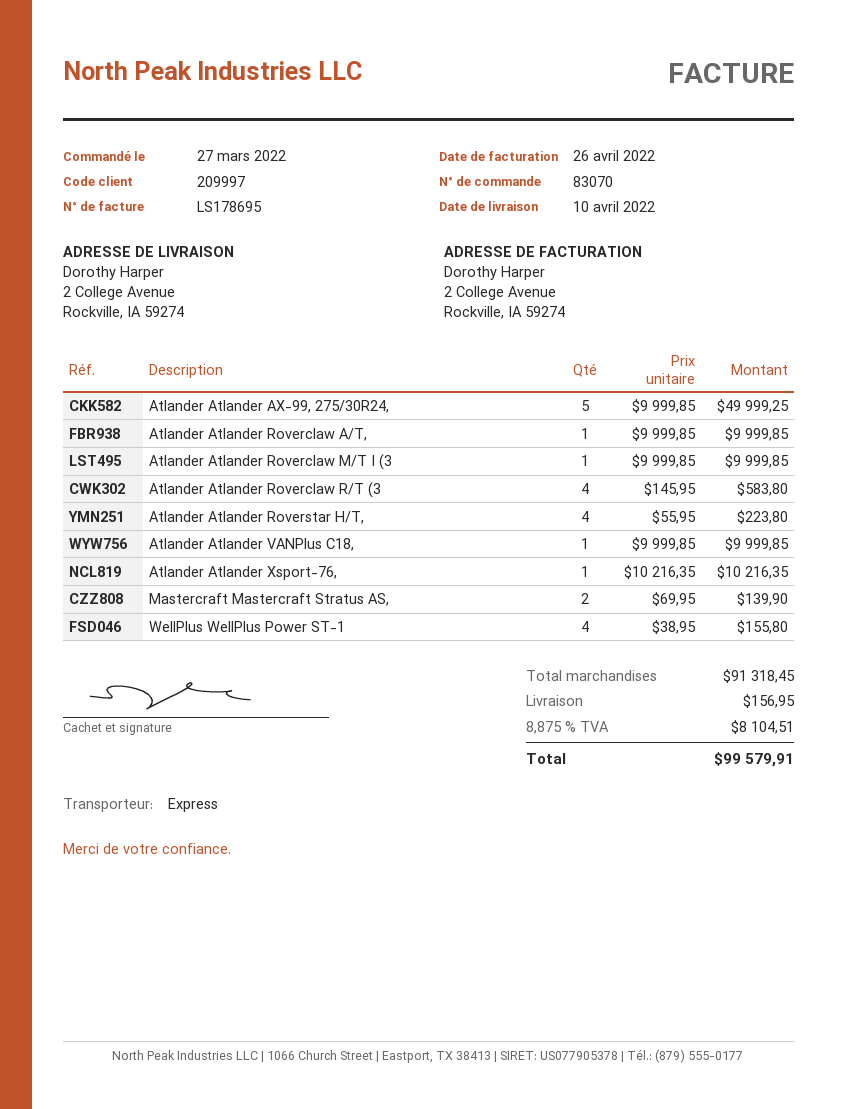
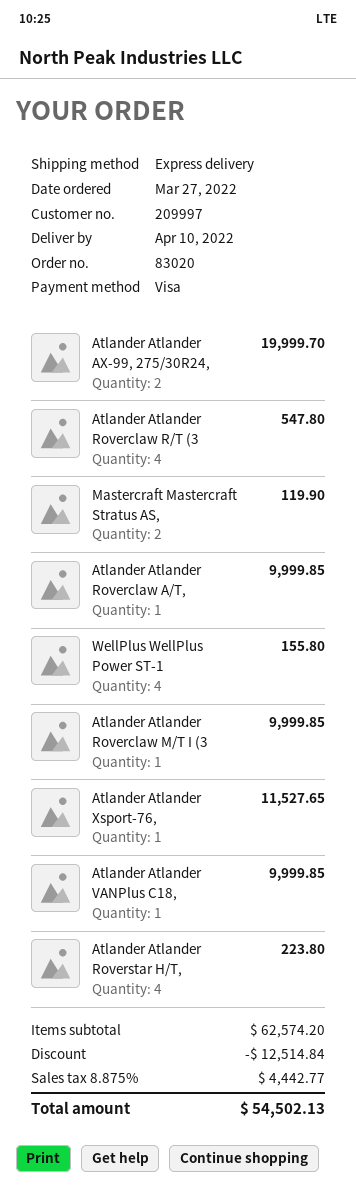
order number: 83070 -> 83020
Atlander Atlander AX-99, 275/30R24,: 5 for 49999.25 -> 2 for 19999.70
Atlander Atlander Roverclaw R/T (3: 4 for 583.80 -> 4 for 547.80
Atlander Atlander Xsport-76,: 1 for 10216.35 -> 1 for 11527.65
Mastercraft Mastercraft Stratus AS,: 2 for 139.90 -> 2 for 119.90
subtotal: 91318.45 -> 62574.20
discount: none -> 12514.84
shipping: 156.95 -> none
tax: 8.875% = 8104.51 -> 8.875% = 4442.77
total: 99579.91 -> 54502.13

